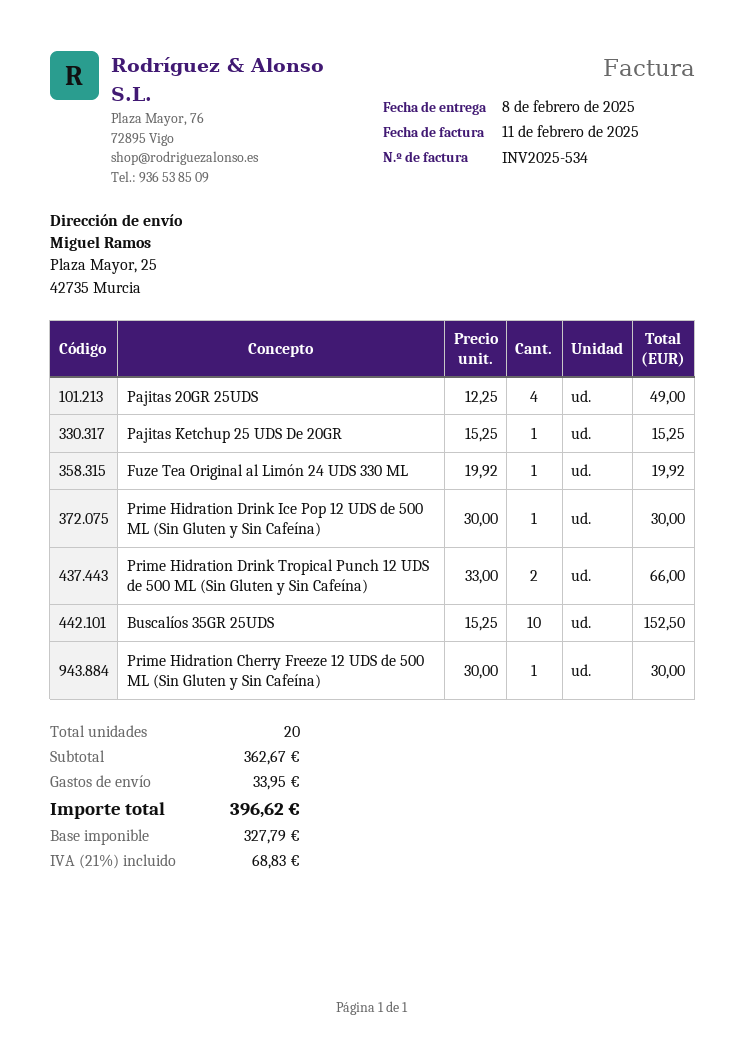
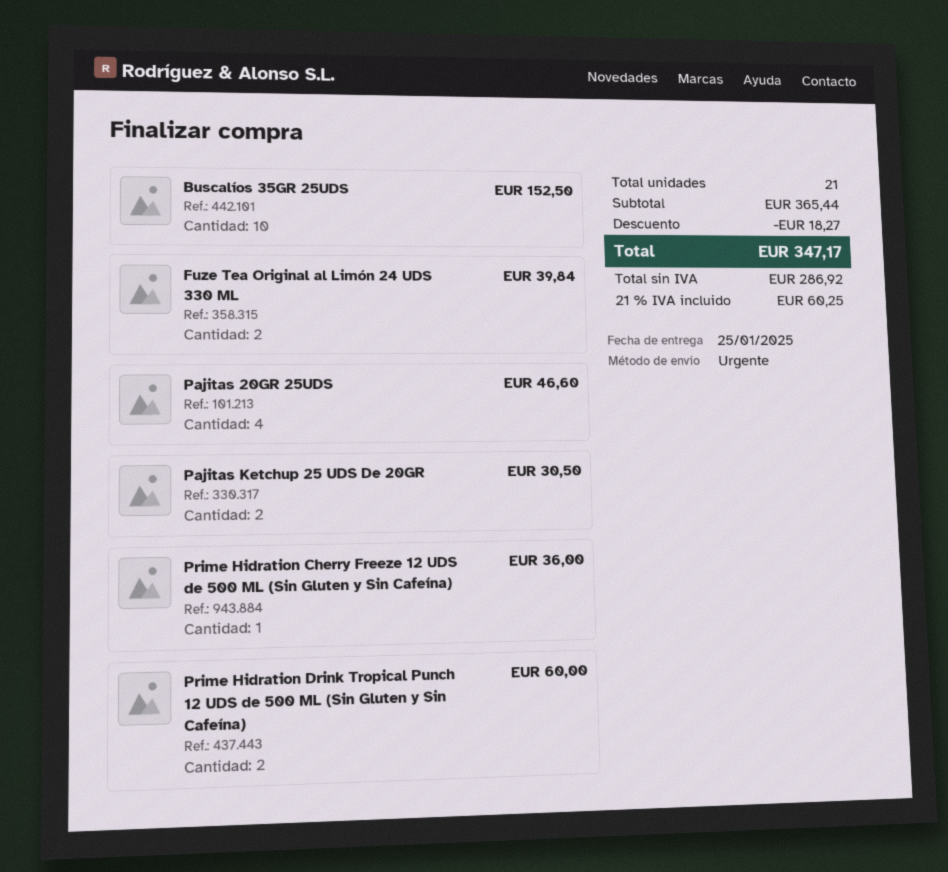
delivery date: 2025-02-08 -> 2025-01-25
Pajitas 20GR 25UDS: 4 for 49.00 -> 4 for 46.60
Pajitas Ketchup 25 UDS De 20GR: 1 for 15.25 -> 2 for 30.50
Fuze Tea Original al Limón 24 UDS 330 ML: 1 for 19.92 -> 2 for 39.84
Prime Hidration Drink Ice Pop 12 UDS de 500 ML (Sin Gluten y Sin Cafeína): 1 for 30.00 -> none
Prime Hidration Drink Tropical Punch 12 UDS de 500 ML (Sin Gluten y Sin Cafeína): 2 for 66.00 -> 2 for 60.00
Prime Hidration Cherry Freeze 12 UDS de 500 ML (Sin Gluten y Sin Cafeína): 1 for 30.00 -> 1 for 36.00
total quantity: 20 -> 21
subtotal: 362.67 -> 365.44
discount: none -> 18.27
shipping: 33.95 -> none
net: 327.79 -> 286.92
tax: 21% = 68.83 -> 21% = 60.25
total: 396.62 -> 347.17

